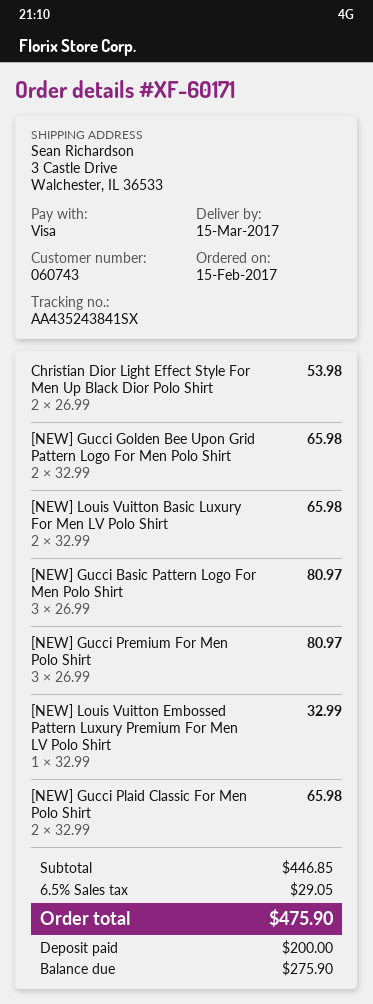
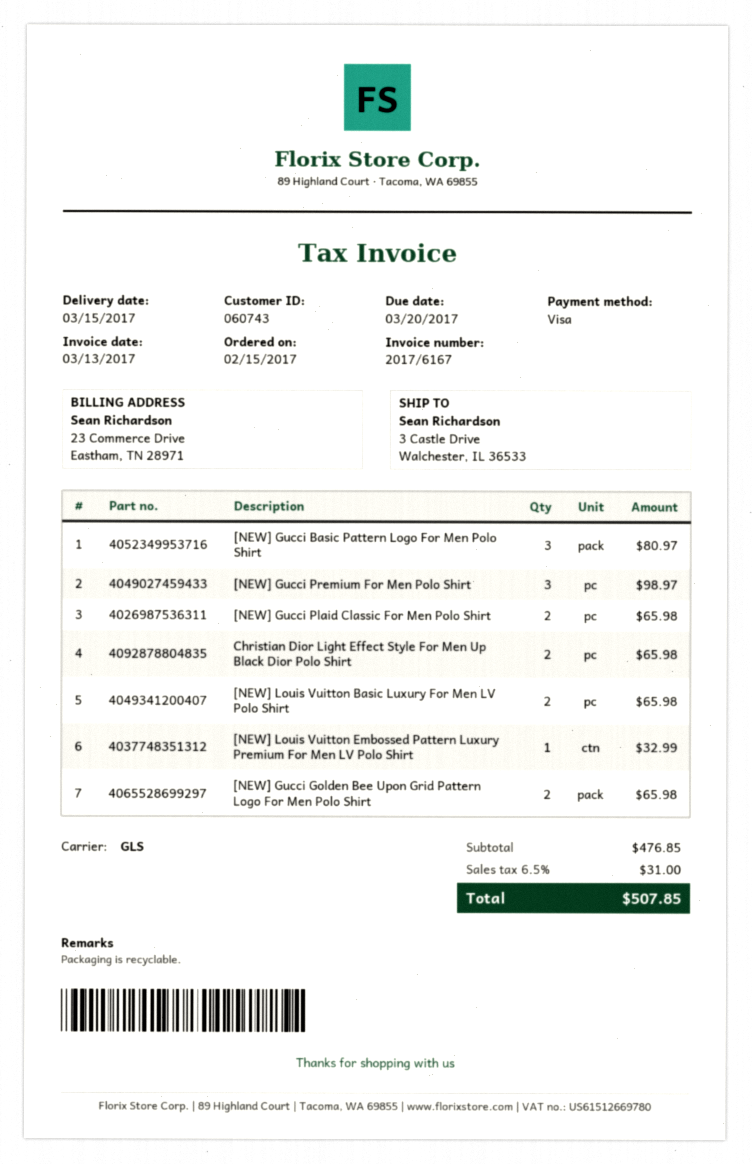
Christian Dior Light Effect Style For Men Up Black Dior Polo Shirt: 2 for 53.98 -> 2 for 65.98
[NEW] Gucci Premium For Men Polo Shirt: 3 for 80.97 -> 3 for 98.97
subtotal: 446.85 -> 476.85
tax: 6.5% = 29.05 -> 6.5% = 31.00
total: 475.90 -> 507.85

